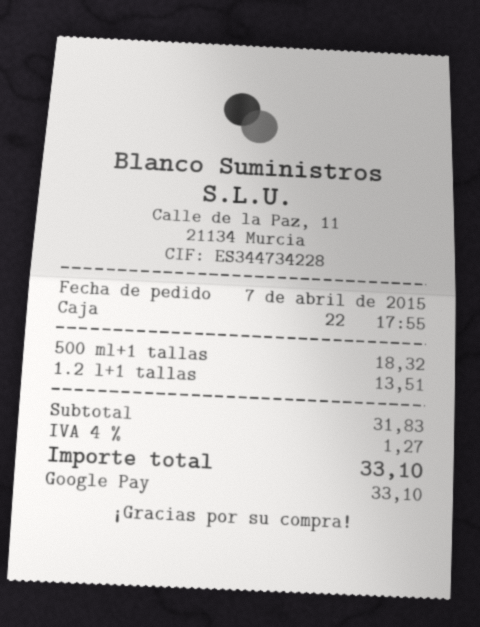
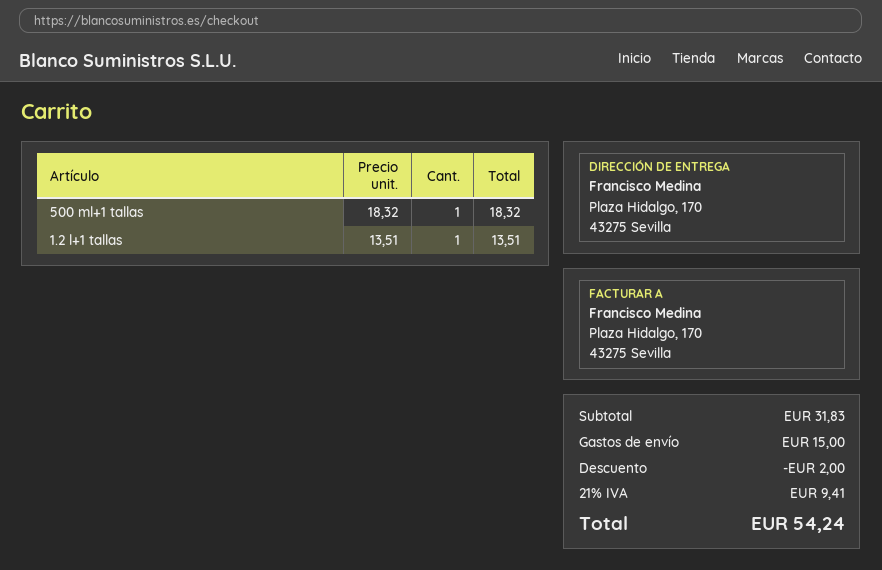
discount: none -> 2.00
shipping: none -> 15.00
tax: 4% = 1.27 -> 21% = 9.41
total: 33.10 -> 54.24

